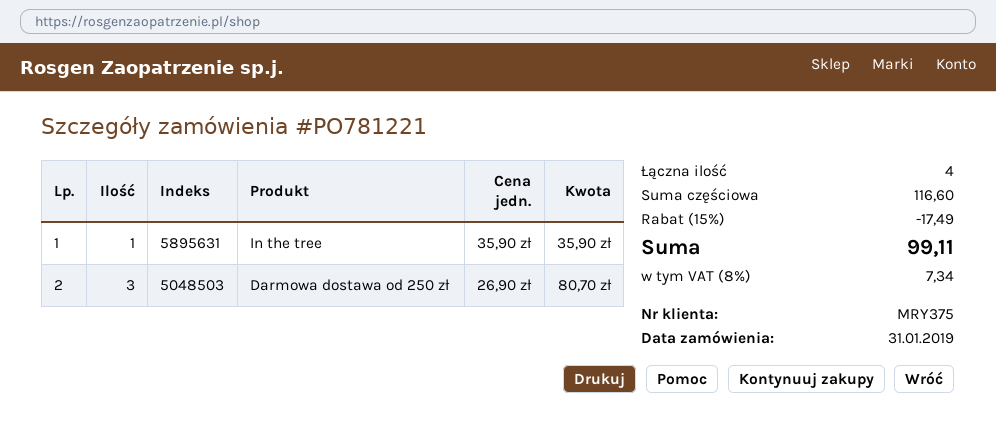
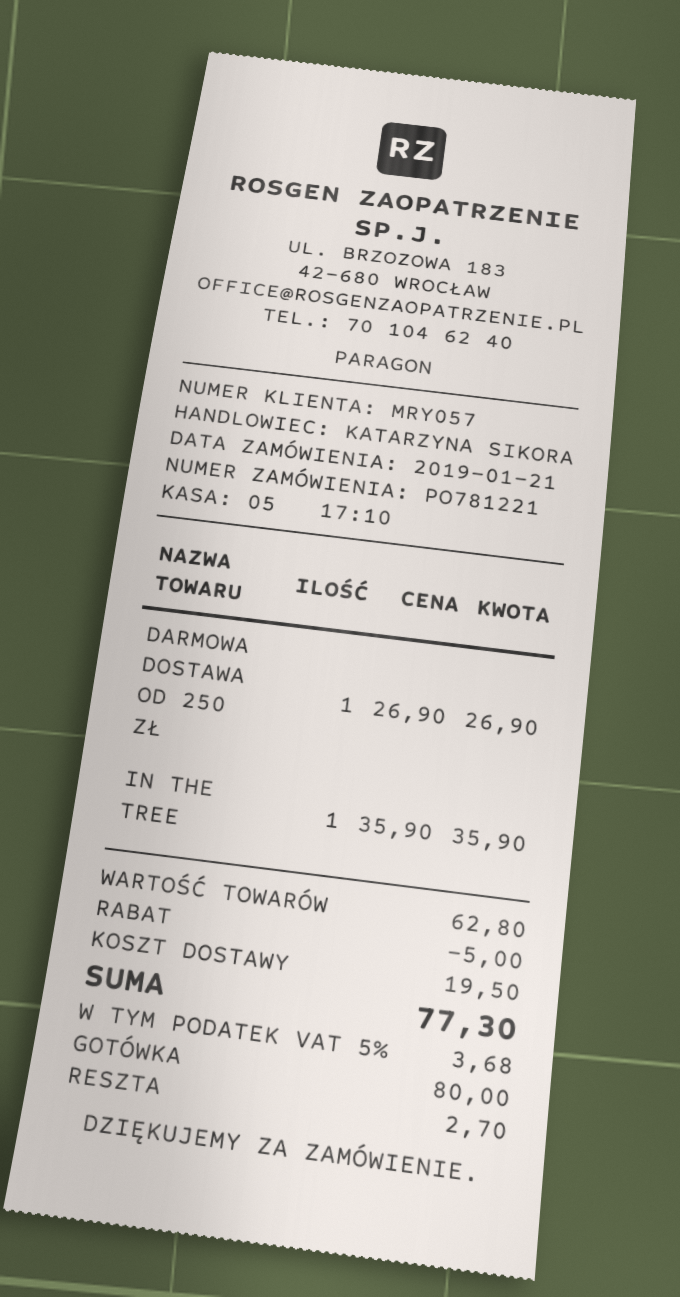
order date: 2019-01-31 -> 2019-01-21
customer number: MRY375 -> MRY057
Darmowa dostawa od 250 zł: 3 x 26.90 = 80.70 -> 1 x 26.90 = 26.90
subtotal: 116.60 -> 62.80
discount: 17.49 -> 5.00
shipping: none -> 19.50
tax: 8% = 7.34 -> 5% = 3.68
total: 99.11 -> 77.30

